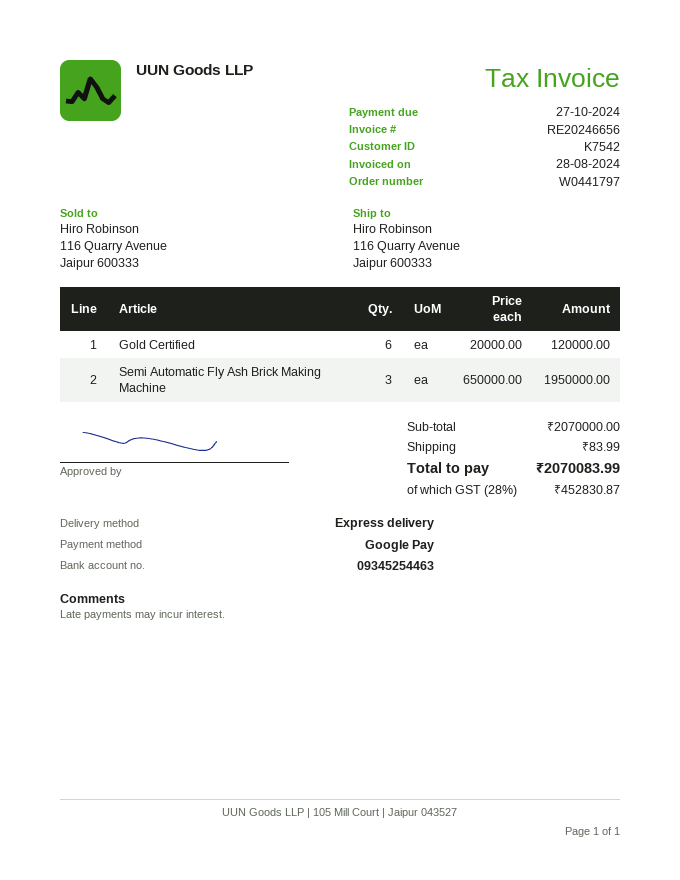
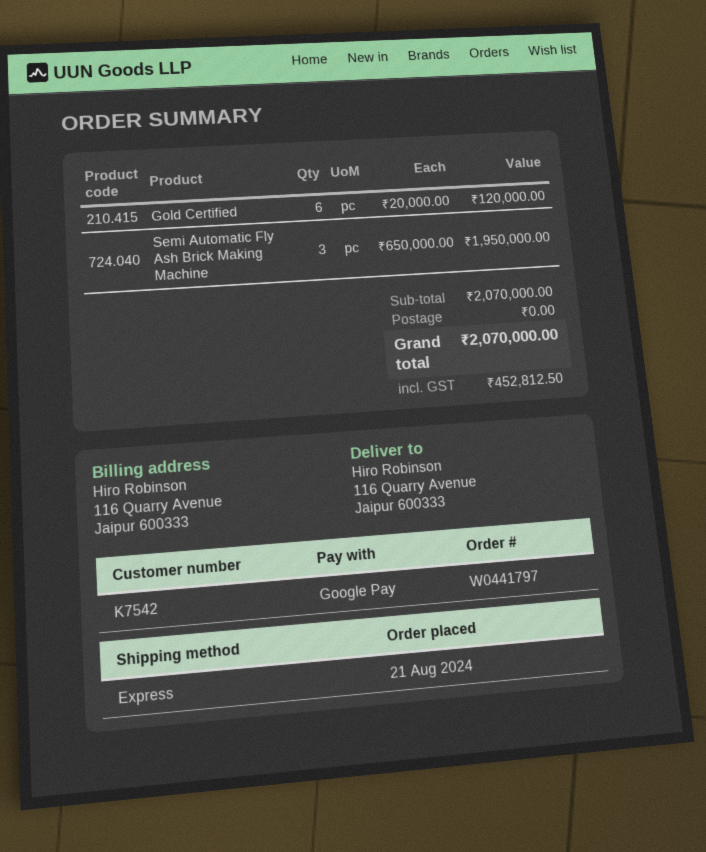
shipping: 83.99 -> 0.00
tax: 452830.87 -> 452812.50
total: 2070083.99 -> 2070000.00

